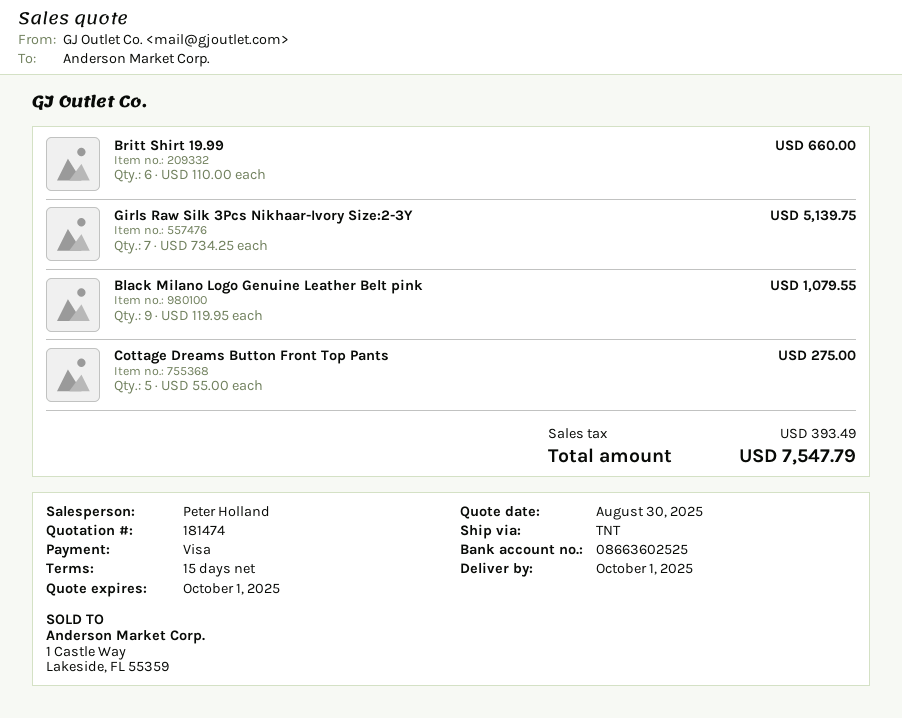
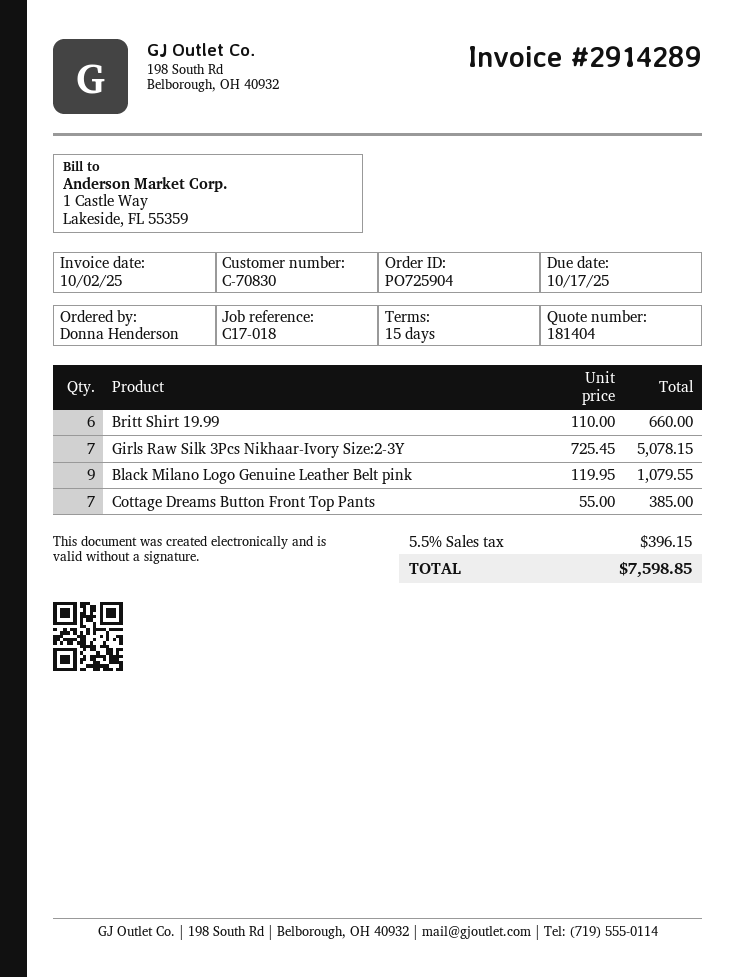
quote number: 181474 -> 181404
Girls Raw Silk 3Pcs Nikhaar-Ivory Size:2-3Y: 7 x 734.25 = 5139.75 -> 7 x 725.45 = 5078.15
Cottage Dreams Button Front Top Pants: 5 x 55.00 = 275.00 -> 7 x 55.00 = 385.00
tax: 393.49 -> 396.15
total: 7547.79 -> 7598.85

